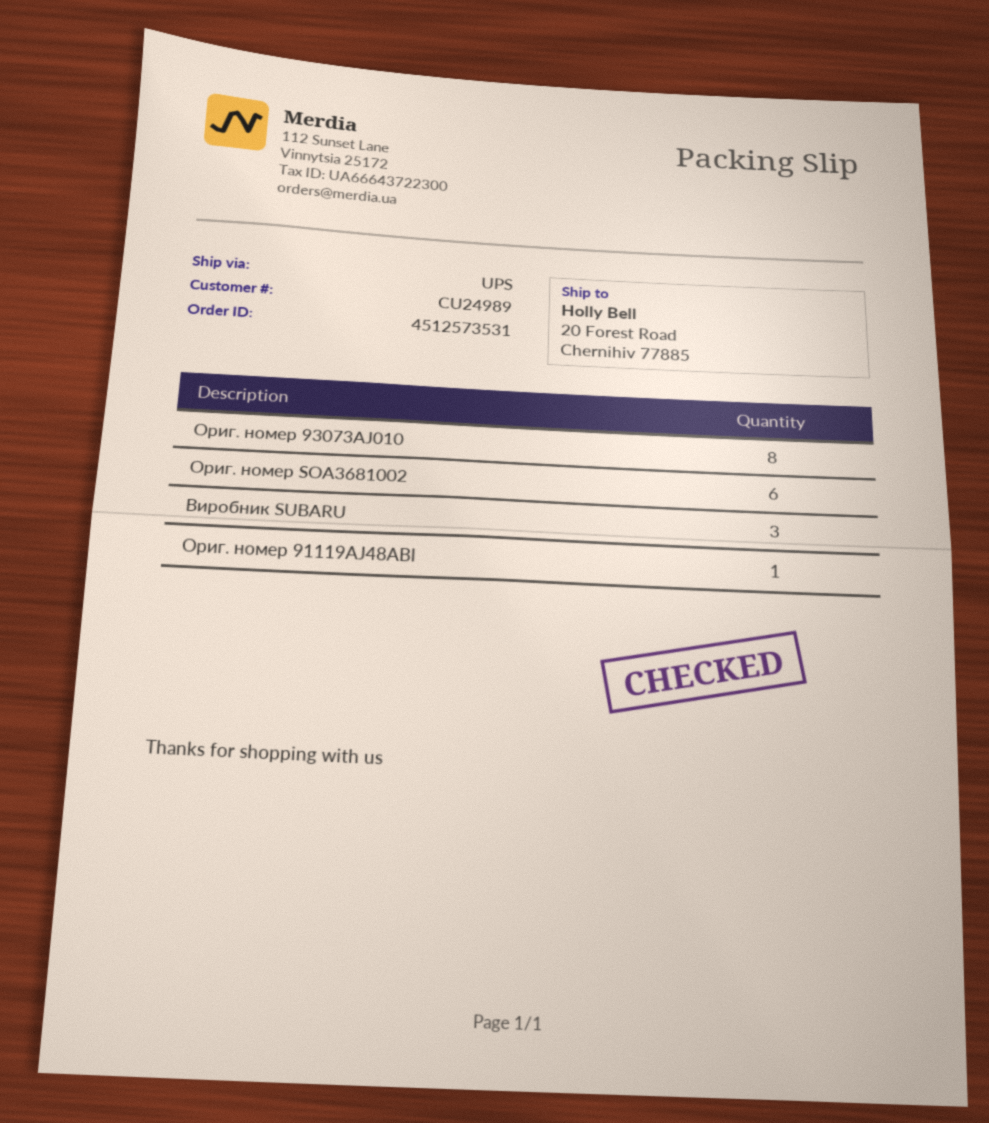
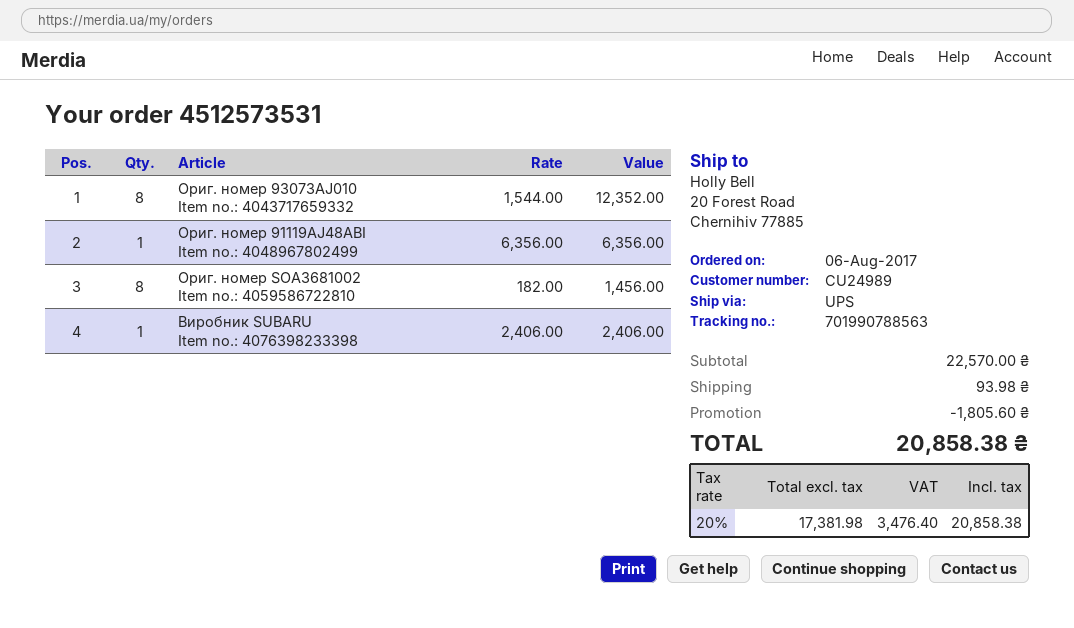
Ориг. номер SOA3681002: 6 -> 8
Виробник SUBARU: 3 -> 1

